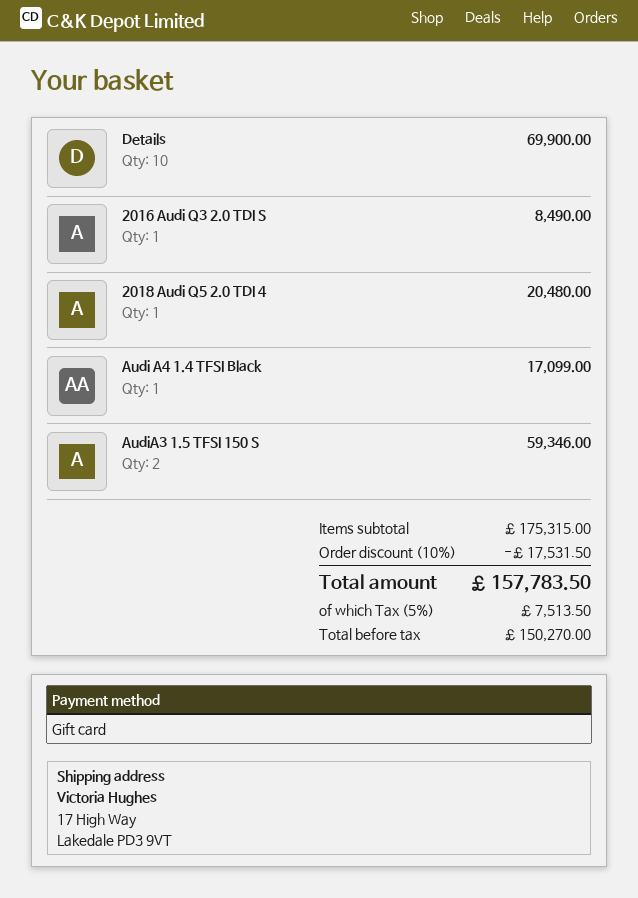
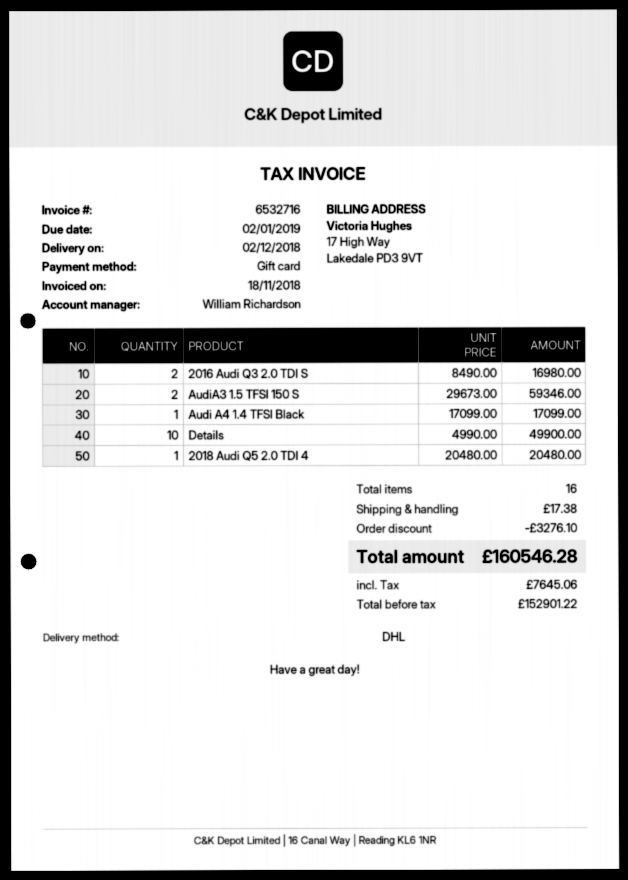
Details: 10 for 69900.00 -> 10 for 49900.00
2016 Audi Q3 2.0 TDI S: 1 for 8490.00 -> 2 for 16980.00
discount: 17531.50 -> 3276.10
shipping: none -> 17.38
net: 150270.00 -> 152901.22
tax: 7513.50 -> 7645.06
total: 157783.50 -> 160546.28

